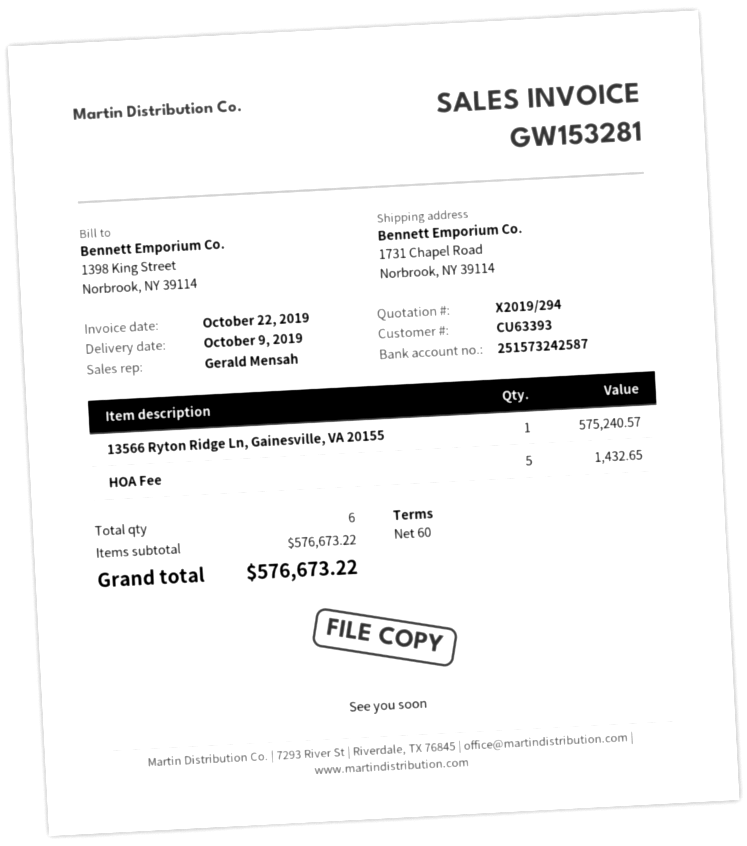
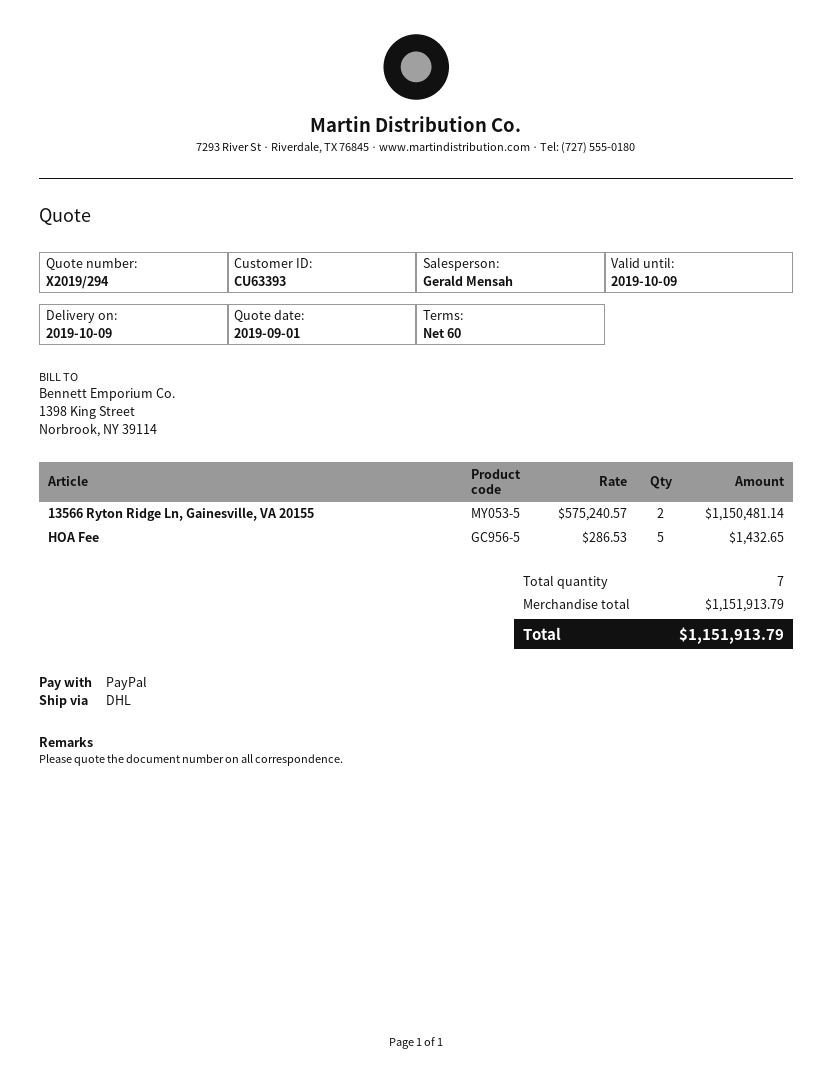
13566 Ryton Ridge Ln, Gainesville, VA 20155: 1 for 575240.57 -> 2 for 1150481.14
total quantity: 6 -> 7
subtotal: 576673.22 -> 1151913.79
total: 576673.22 -> 1151913.79

